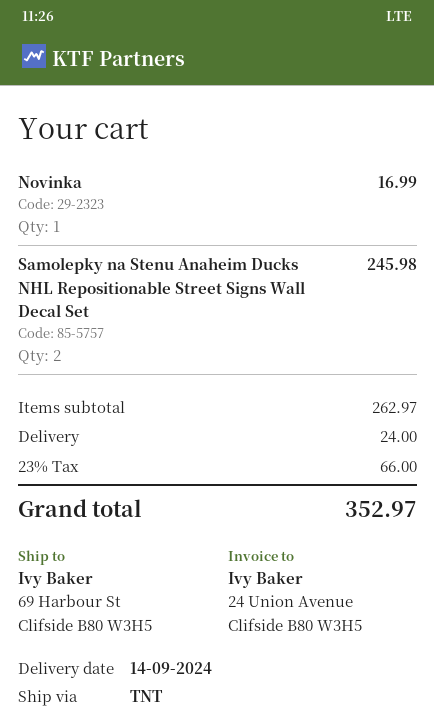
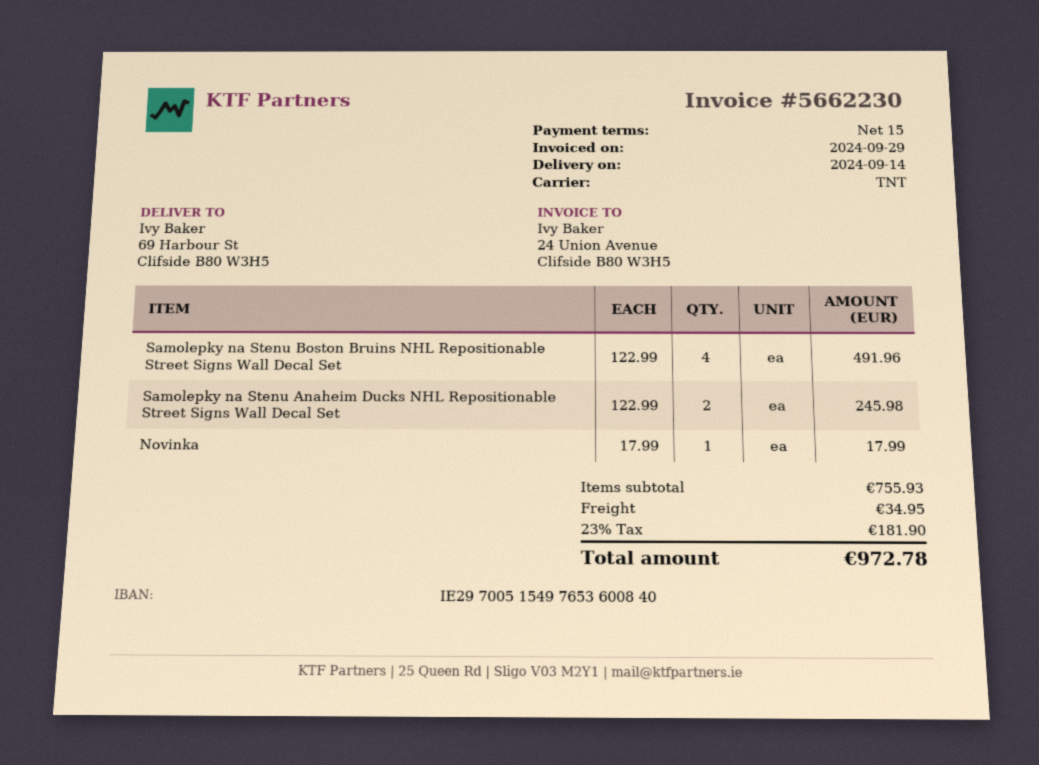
Novinka: 1 for 16.99 -> 1 for 17.99
Samolepky na Stenu Boston Bruins NHL Repositionable Street Signs Wall Decal Set: none -> 4 for 491.96
subtotal: 262.97 -> 755.93
shipping: 24.00 -> 34.95
tax: 23% = 66.00 -> 23% = 181.90
total: 352.97 -> 972.78

